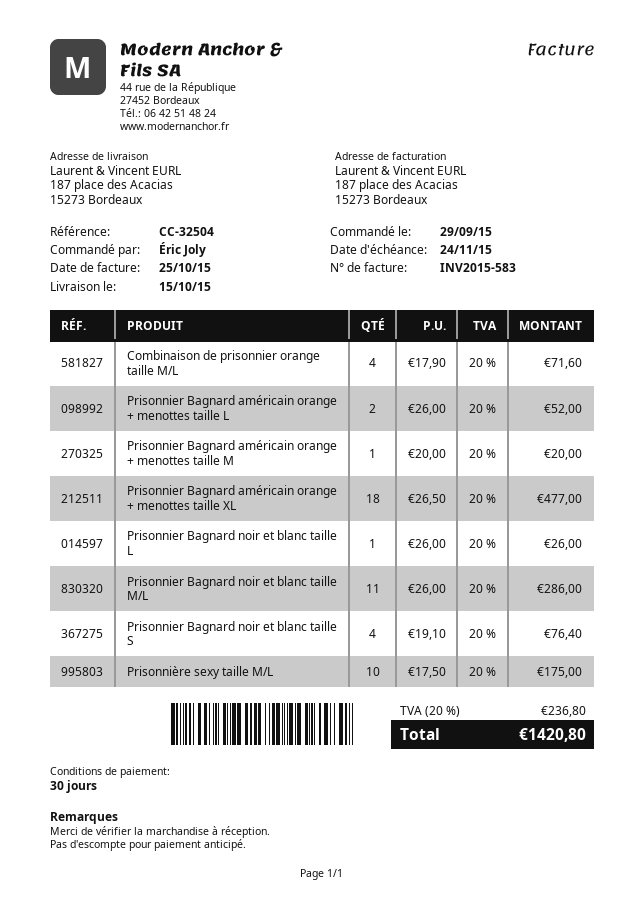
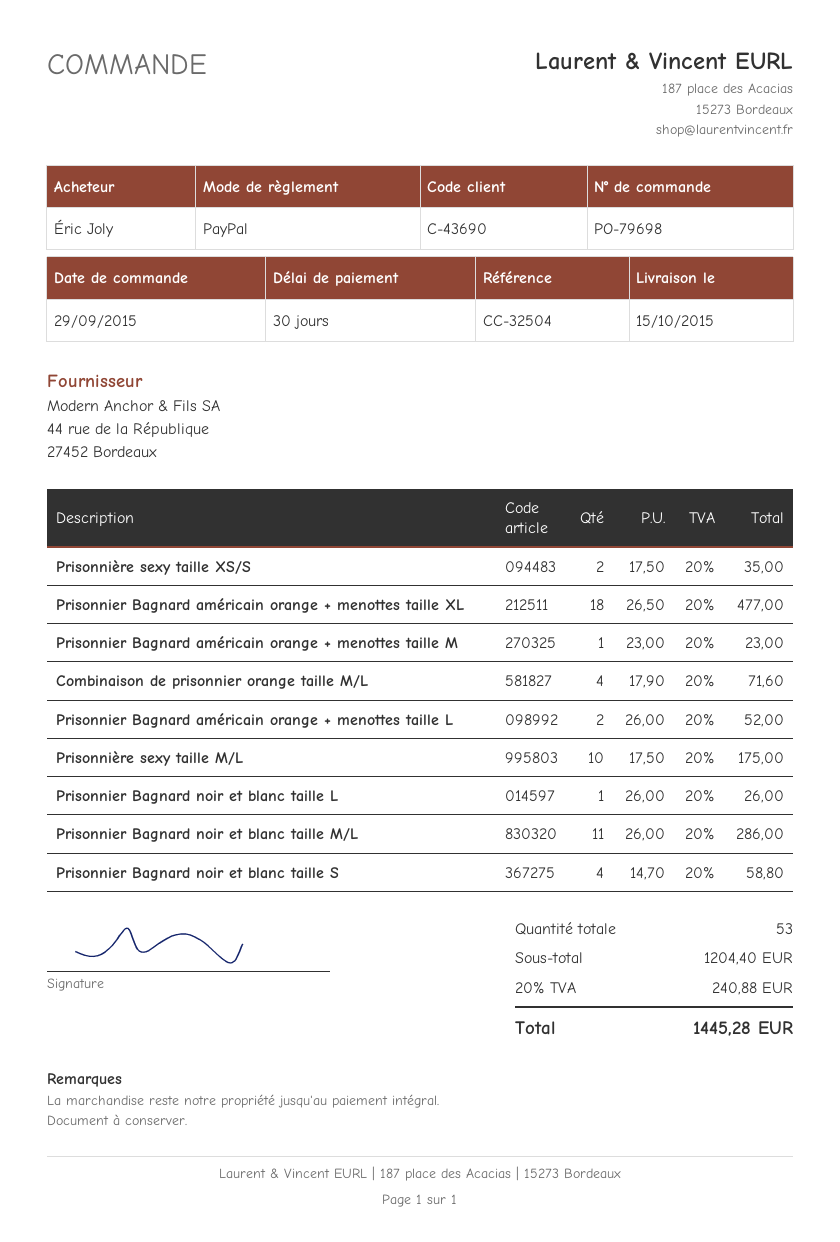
Prisonnier Bagnard américain orange + menottes taille M: 1 x 20.00 = 20.00 -> 1 x 23.00 = 23.00
Prisonnier Bagnard noir et blanc taille S: 4 x 19.10 = 76.40 -> 4 x 14.70 = 58.80
Prisonnière sexy taille XS/S: none -> 2 x 17.50 = 35.00
tax: 20% = 236.80 -> 20% = 240.88
total: 1420.80 -> 1445.28

